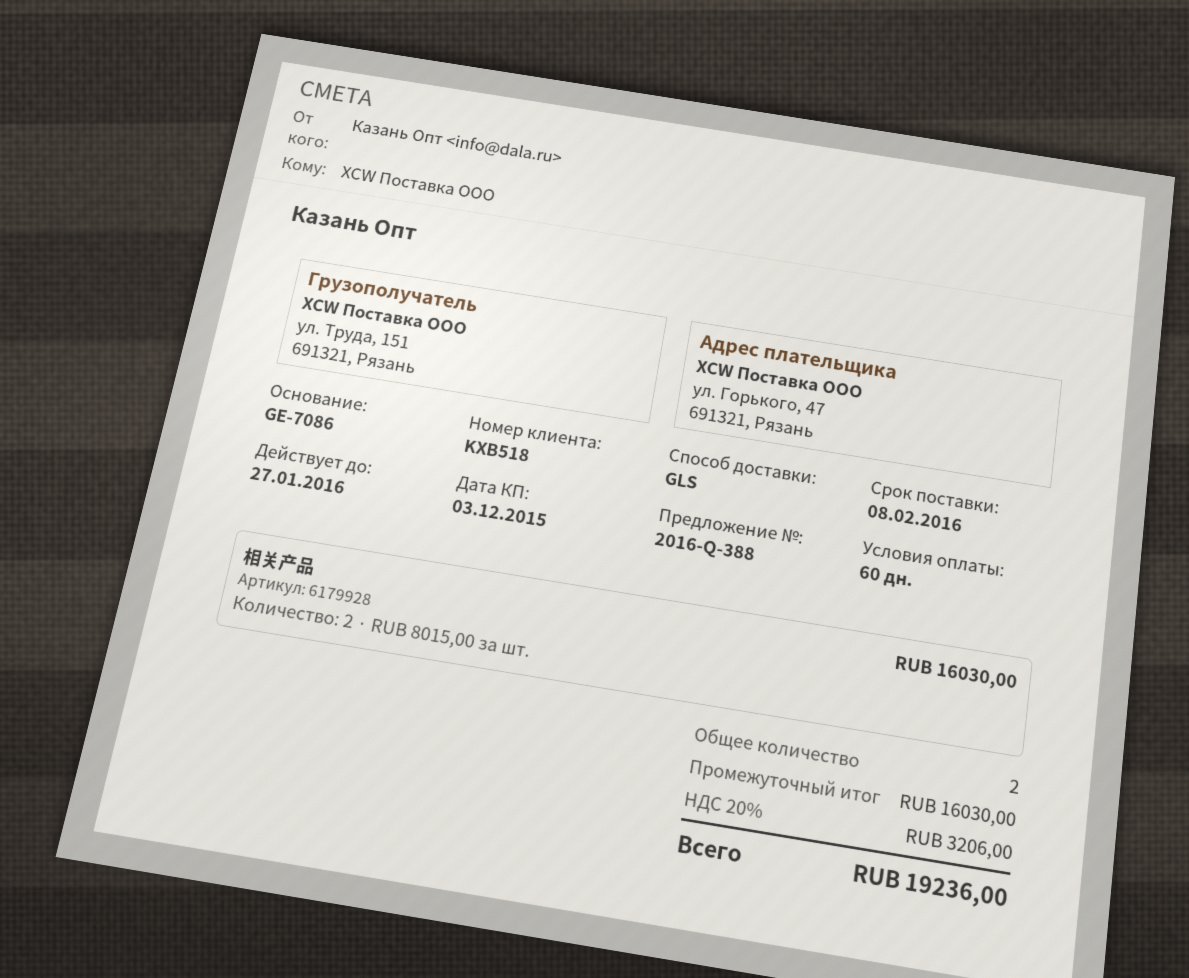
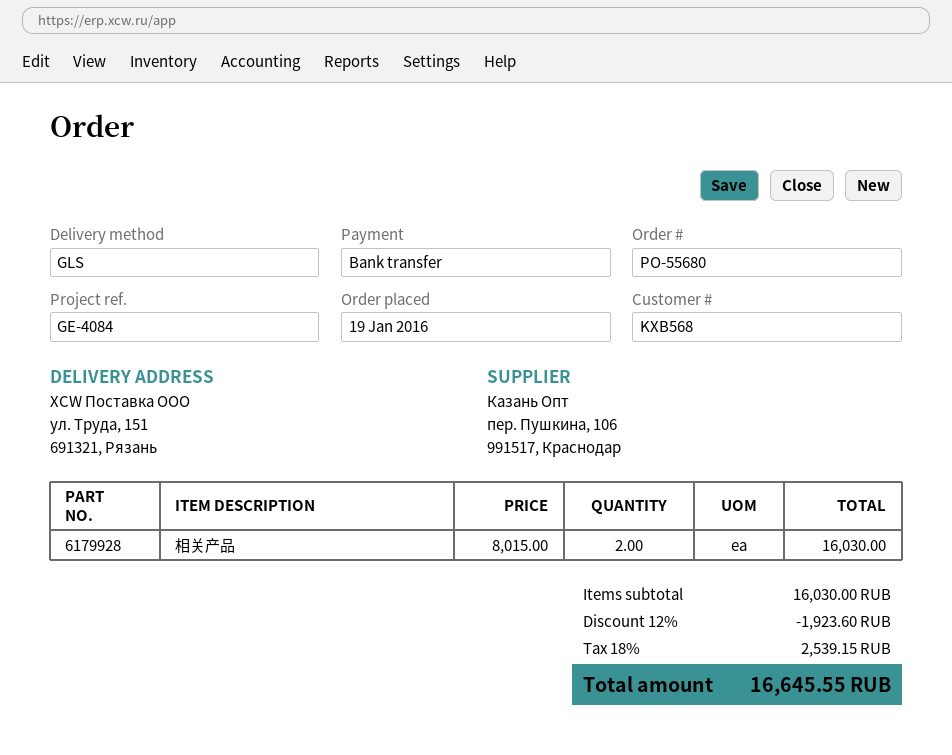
customer number: KXB518 -> KXB568
reference: GE-7086 -> GE-4084
discount: none -> 12% = 1923.60
tax: 20% = 3206.00 -> 18% = 2539.15
total: 19236.00 -> 16645.55

